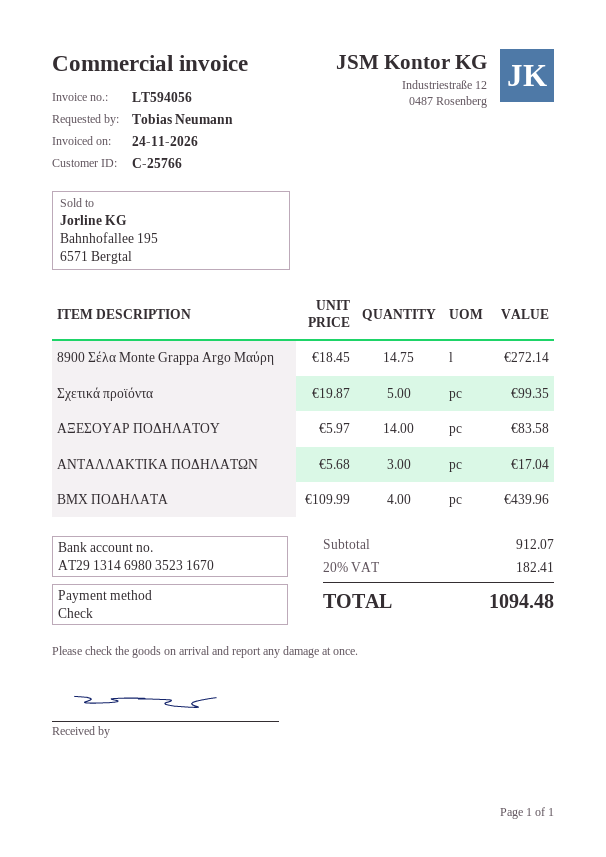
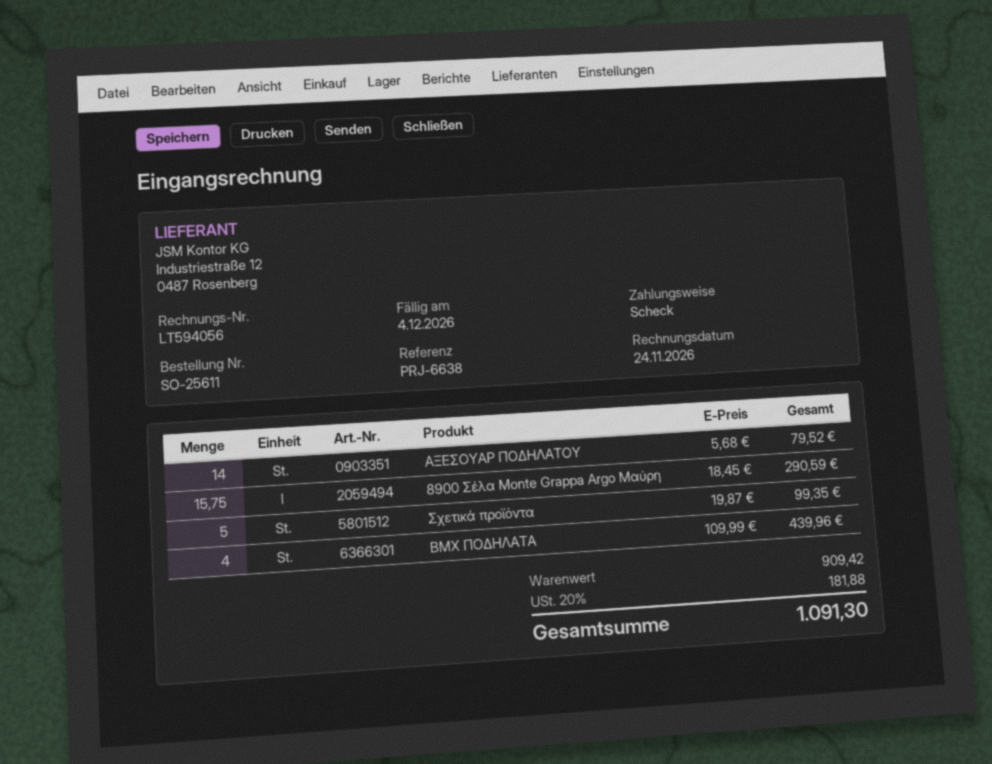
8900 Σέλα Monte Grappa Argo Μαύρη: 14.75 x 18.45 = 272.14 -> 15.75 x 18.45 = 290.59
ΑΞΕΣΟΥΑΡ ΠΟΔΗΛΑΤΟΥ: 14 x 5.97 = 83.58 -> 14 x 5.68 = 79.52
ΑΝΤΑΛΛΑΚΤΙΚΑ ΠΟΔΗΛΑΤΩΝ: 3 x 5.68 = 17.04 -> none
subtotal: 912.07 -> 909.42
tax: 20% = 182.41 -> 20% = 181.88
total: 1094.48 -> 1091.30

